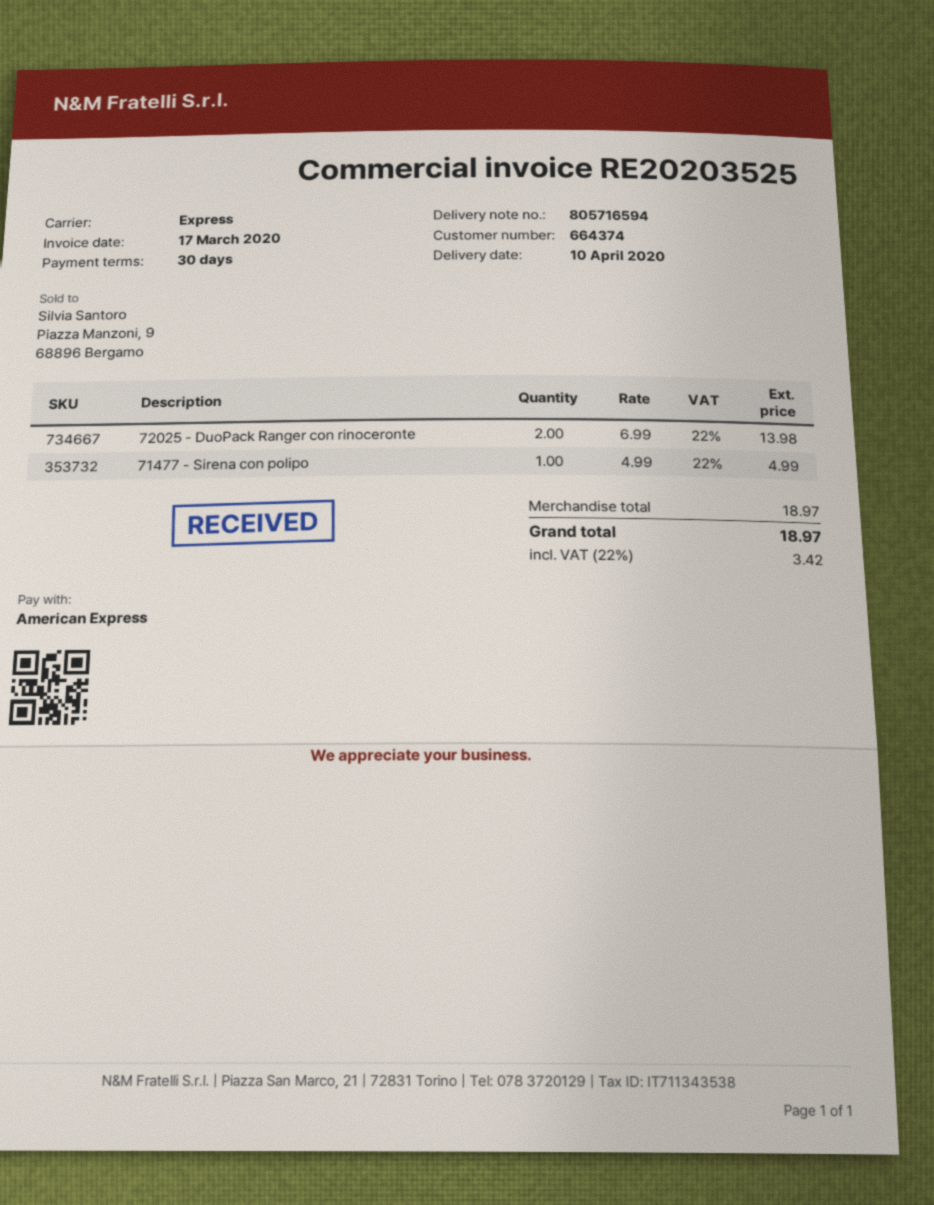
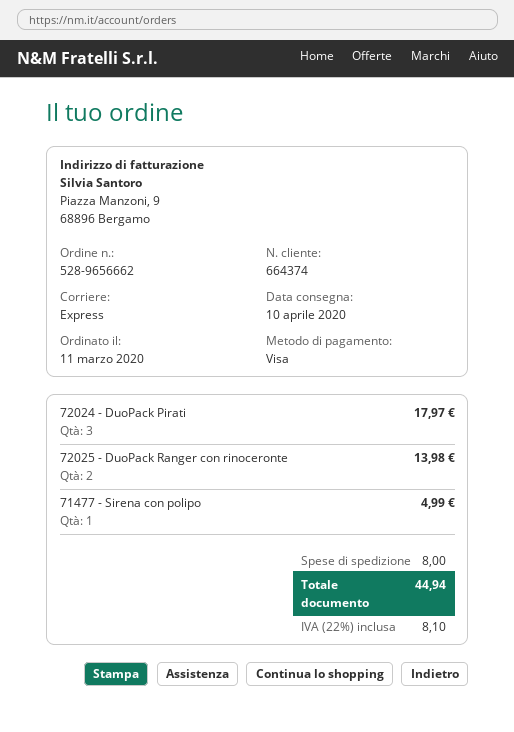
payment method: American Express -> Visa
72024 - DuoPack Pirati: none -> 3 for 17.97
shipping: none -> 8.00
tax: 22% = 3.42 -> 22% = 8.10
total: 18.97 -> 44.94

